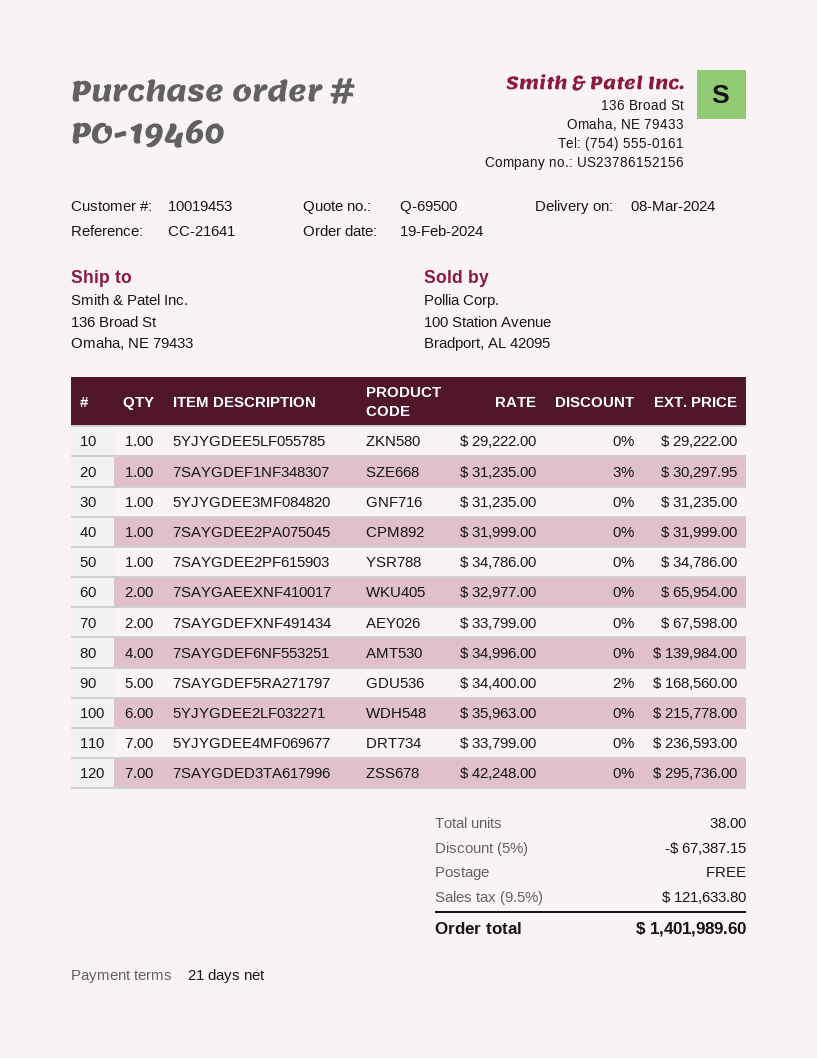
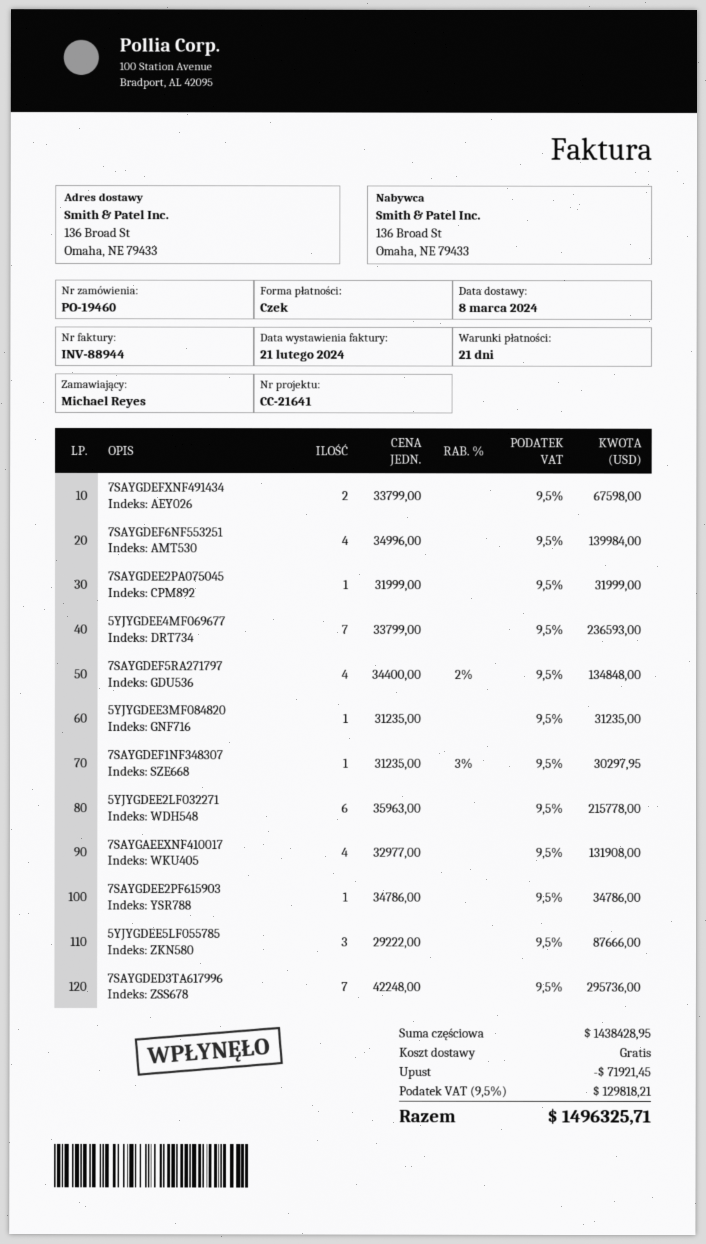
5YJYGDEE5LF055785: 1 x 29222.00 = 29222.00 -> 3 x 29222.00 = 87666.00
7SAYGAEEXNF410017: 2 x 32977.00 = 65954.00 -> 4 x 32977.00 = 131908.00
7SAYGDEF5RA271797: 5 x 34400.00 - 2% = 168560.00 -> 4 x 34400.00 - 2% = 134848.00
discount: 67387.15 -> 71921.45
tax: 9.5% = 121633.80 -> 9.5% = 129818.21
total: 1401989.60 -> 1496325.71

